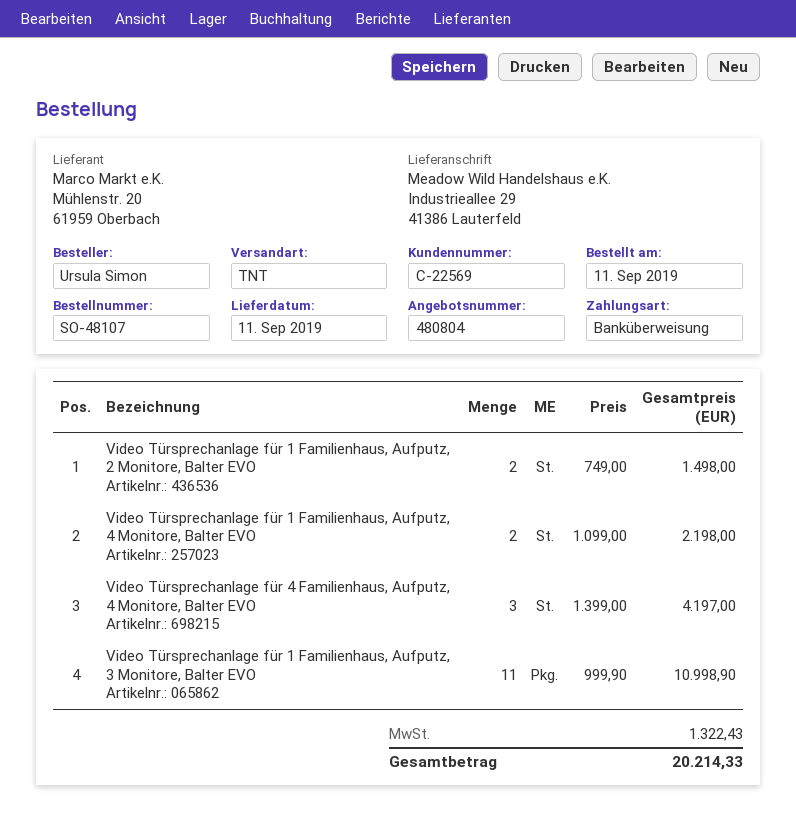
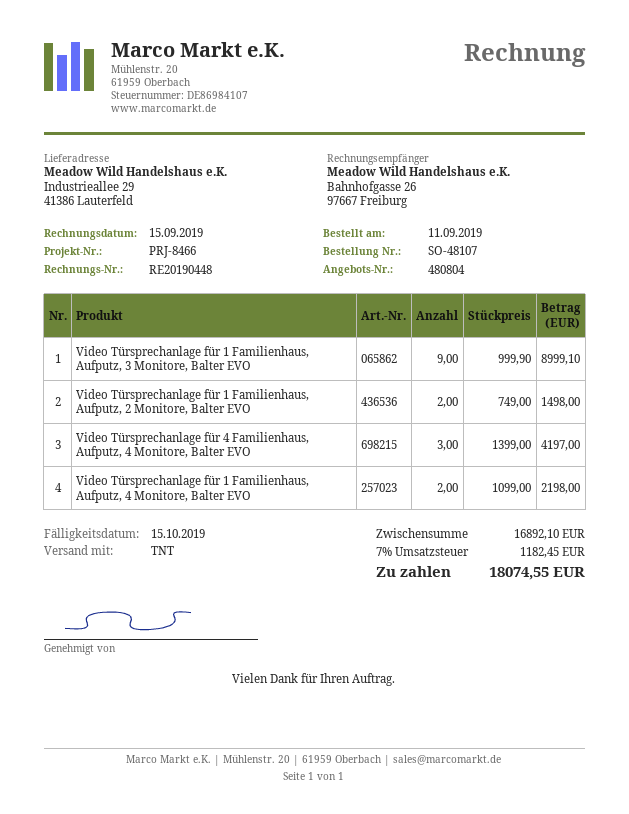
Video Türsprechanlage für 1 Familienhaus, Aufputz, 3 Monitore, Balter EVO: 11 x 999.90 = 10998.90 -> 9 x 999.90 = 8999.10
tax: 1322.43 -> 1182.45
total: 20214.33 -> 18074.55

